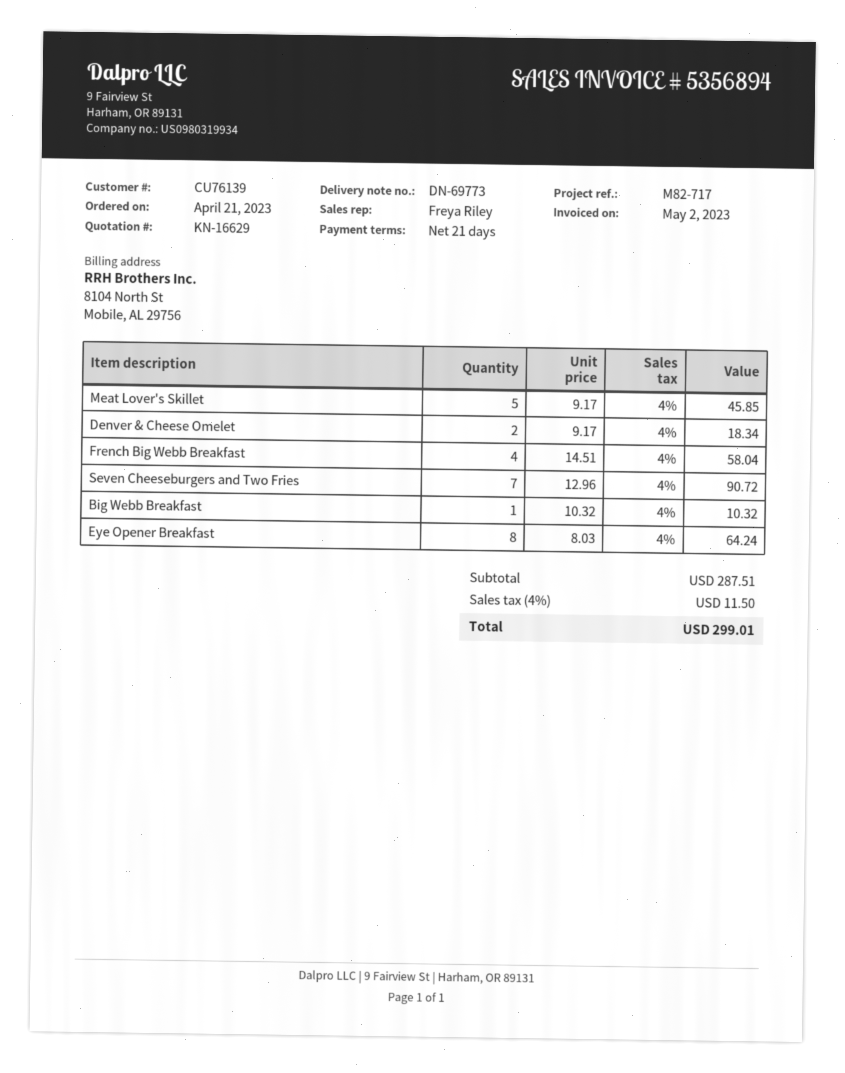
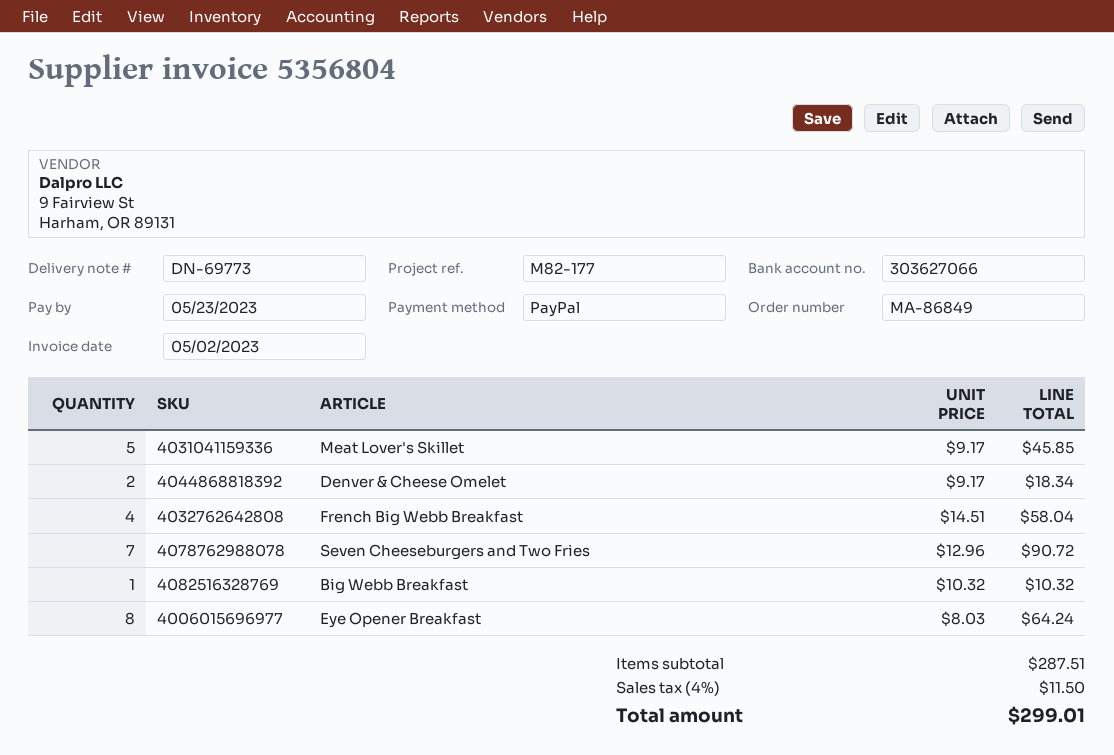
invoice number: 5356894 -> 5356804
reference: M82-717 -> M82-177

